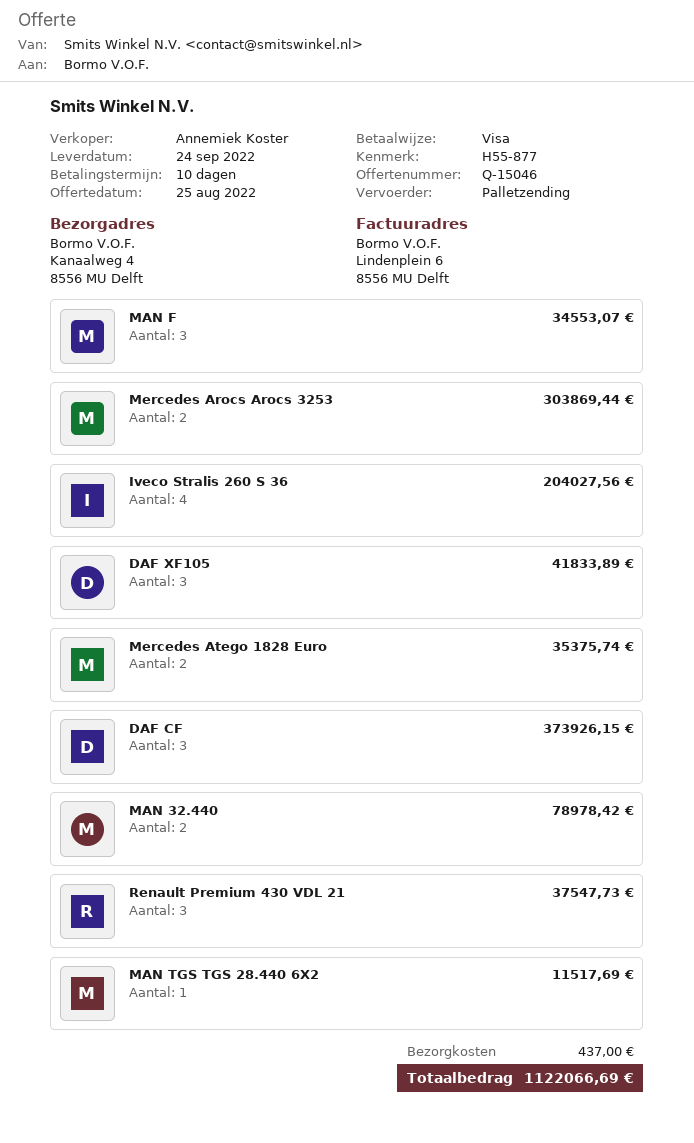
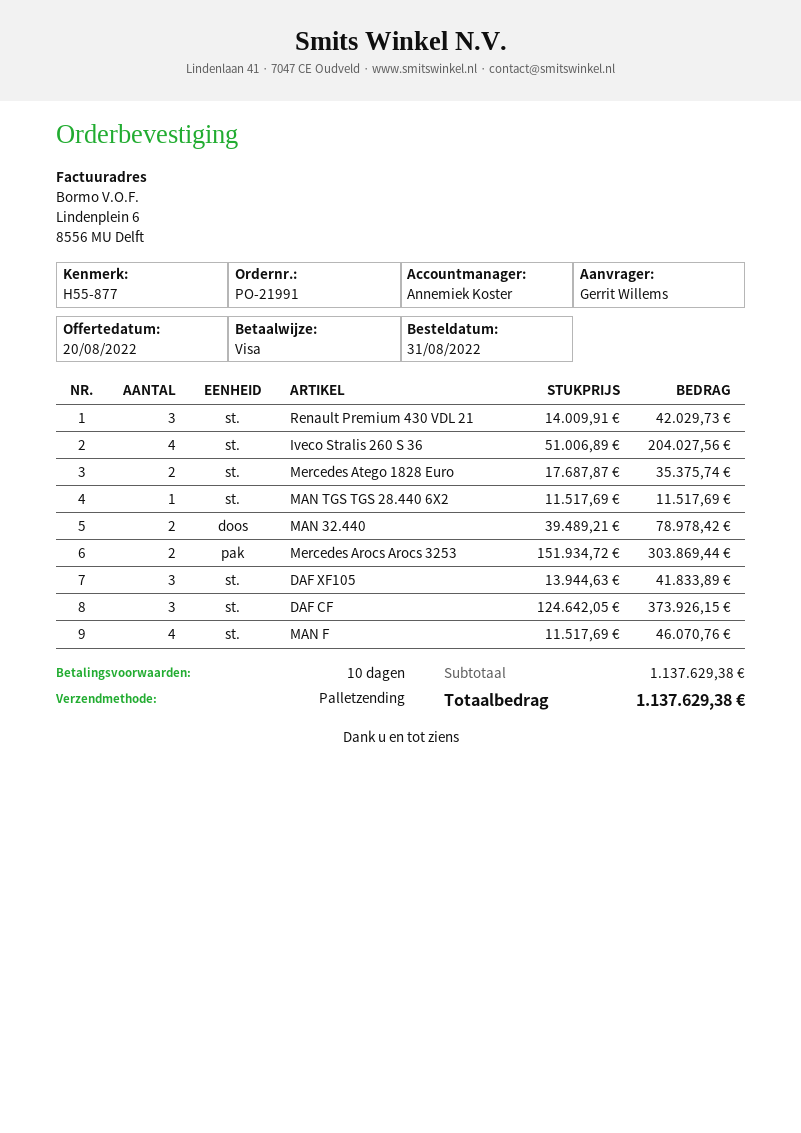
quote date: 2022-08-25 -> 2022-08-20
MAN F: 3 for 34553.07 -> 4 for 46070.76
Renault Premium 430 VDL 21: 3 for 37547.73 -> 3 for 42029.73
shipping: 437.00 -> none
total: 1122066.69 -> 1137629.38

